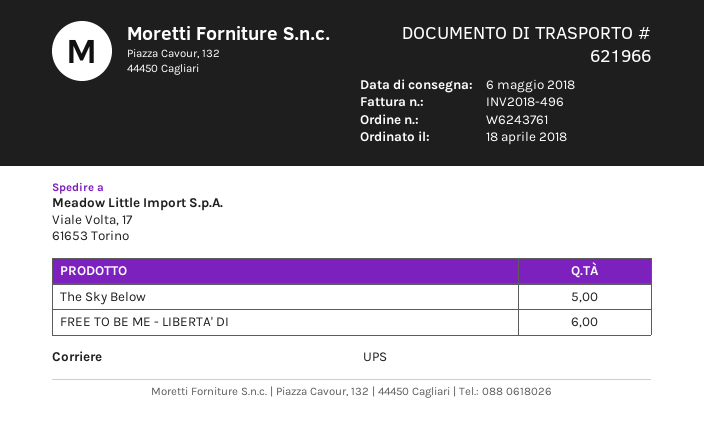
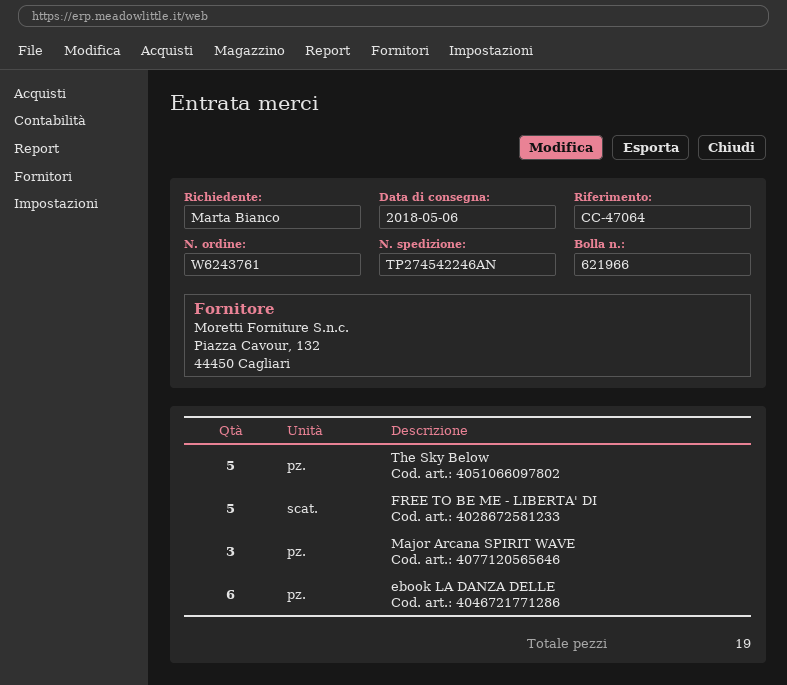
FREE TO BE ME - LIBERTA' DI: 6 -> 5
Major Arcana SPIRIT WAVE: none -> 3
ebook LA DANZA DELLE: none -> 6

